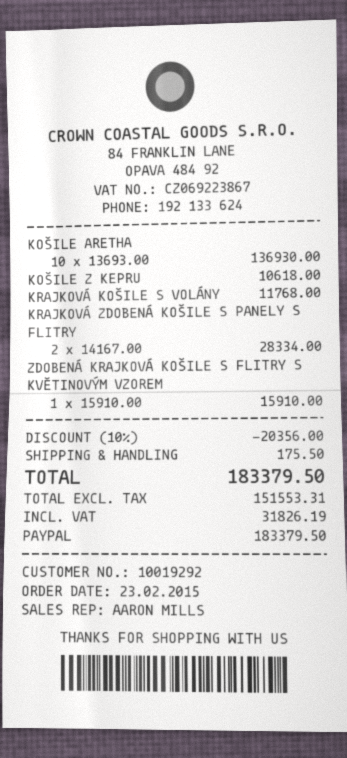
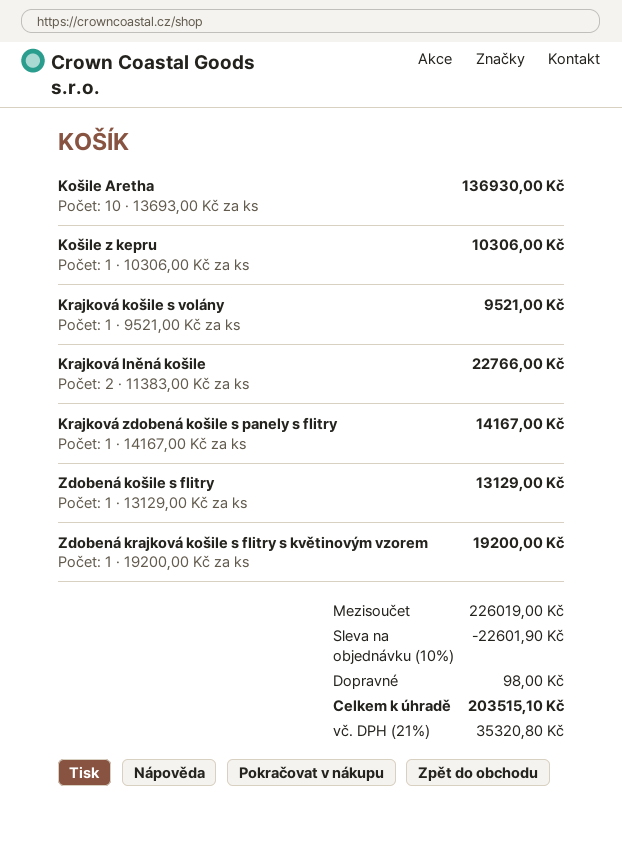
KOŠILE Z KEPRU: 1 x 10618.00 = 10618.00 -> 1 x 10306.00 = 10306.00
KRAJKOVÁ KOŠILE S VOLÁNY: 1 x 11768.00 = 11768.00 -> 1 x 9521.00 = 9521.00
KRAJKOVÁ ZDOBENÁ KOŠILE S PANELY S FLITRY: 2 x 14167.00 = 28334.00 -> 1 x 14167.00 = 14167.00
ZDOBENÁ KRAJKOVÁ KOŠILE S FLITRY S KVĚTINOVÝM VZOREM: 1 x 15910.00 = 15910.00 -> 1 x 19200.00 = 19200.00
Krajková lněná košile: none -> 2 x 11383.00 = 22766.00
Zdobená košile s flitry: none -> 1 x 13129.00 = 13129.00
discount: 10% = 20356.00 -> 10% = 22601.90
shipping: 175.50 -> 98.00
tax: 31826.19 -> 35320.80
total: 183379.50 -> 203515.10

